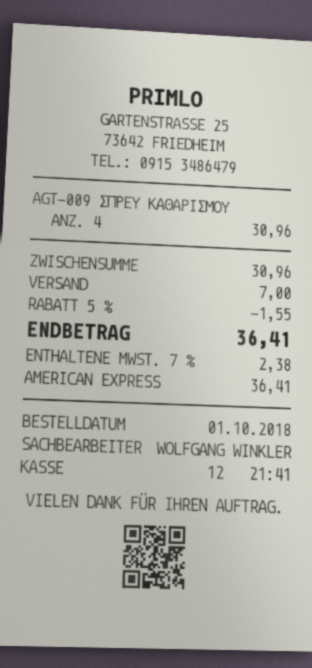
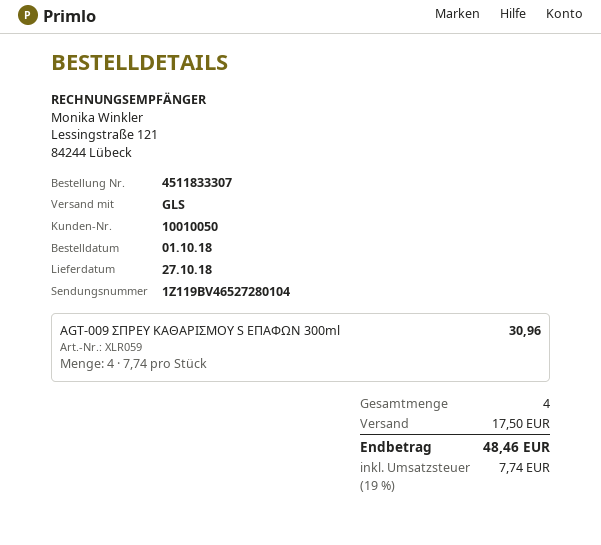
discount: 5% = 1.55 -> none
shipping: 7.00 -> 17.50
tax: 7% = 2.38 -> 19% = 7.74
total: 36.41 -> 48.46

